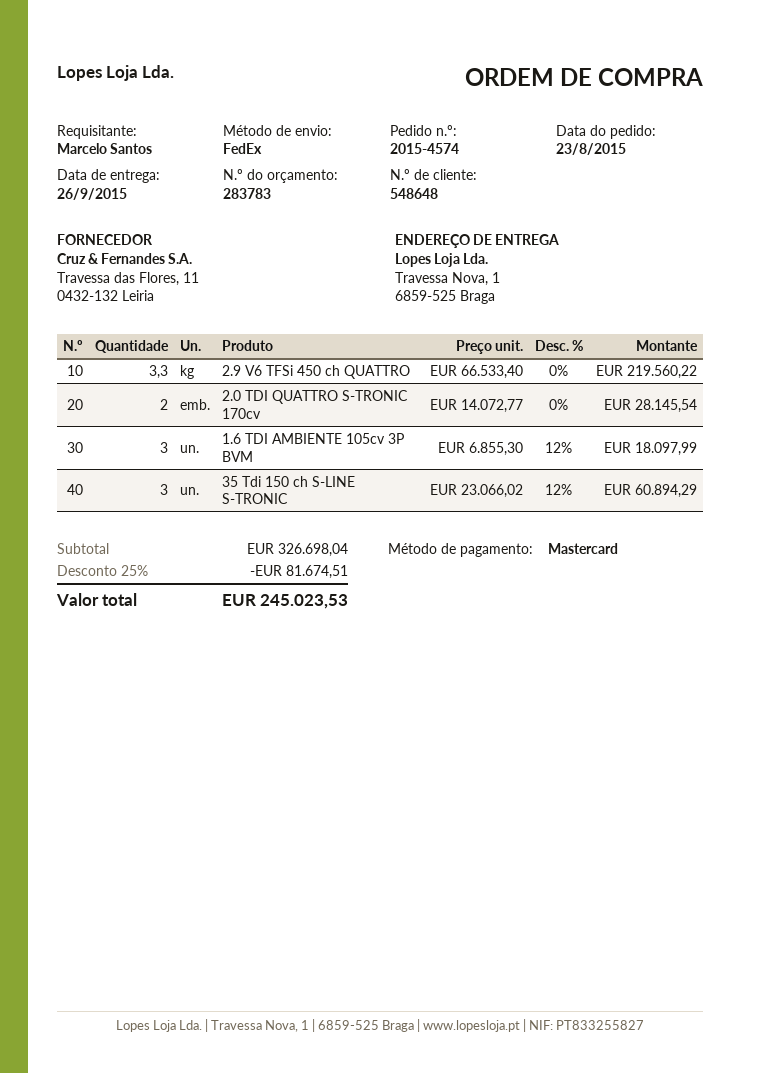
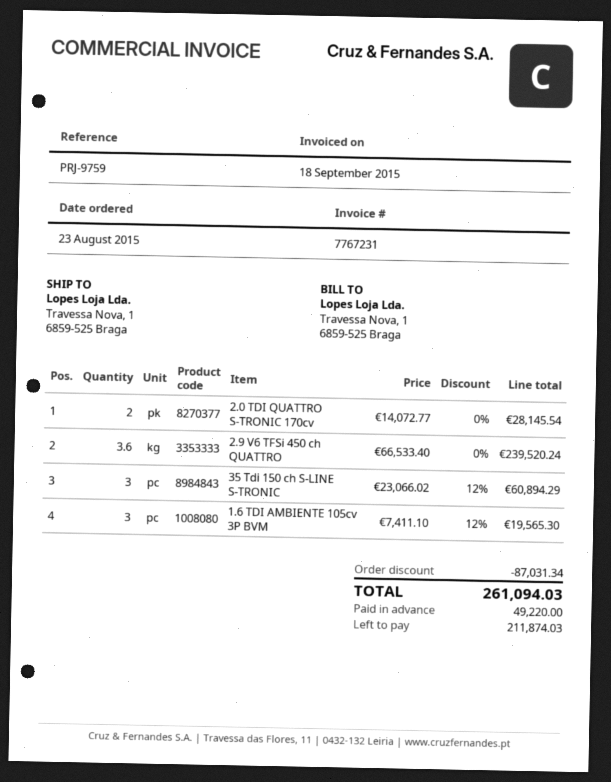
2.9 V6 TFSi 450 ch QUATTRO: 3.3 x 66533.40 = 219560.22 -> 3.6 x 66533.40 = 239520.24
1.6 TDI AMBIENTE 105cv 3P BVM: 3 x 6855.30 - 12% = 18097.99 -> 3 x 7411.10 - 12% = 19565.30
discount: 81674.51 -> 87031.34
total: 245023.53 -> 261094.03

